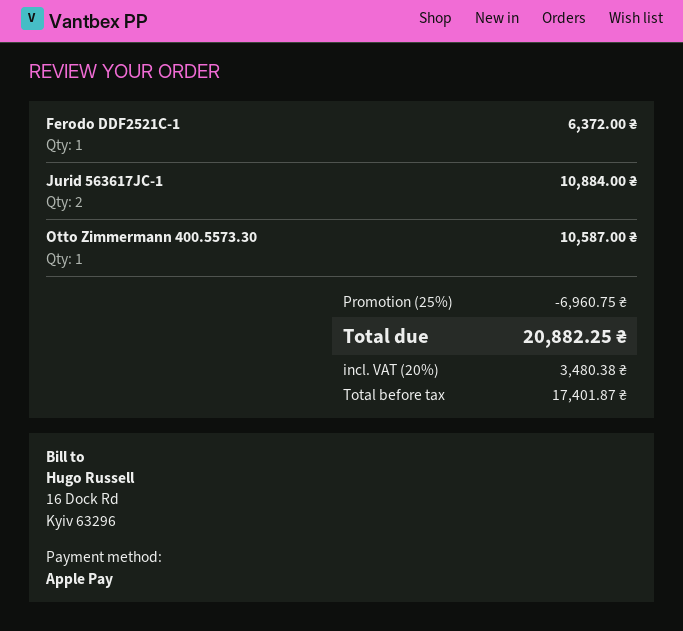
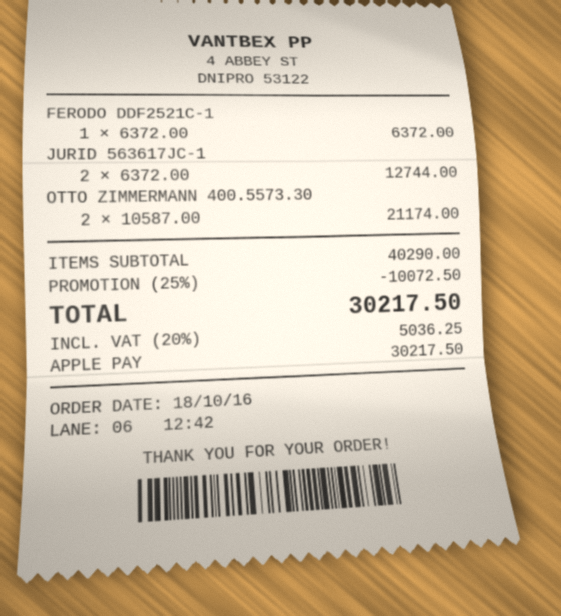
Jurid 563617JC-1: 2 for 10884.00 -> 2 for 12744.00
Otto Zimmermann 400.5573.30: 1 for 10587.00 -> 2 for 21174.00
discount: 25% = 6960.75 -> 25% = 10072.50
tax: 20% = 3480.38 -> 20% = 5036.25
total: 20882.25 -> 30217.50

